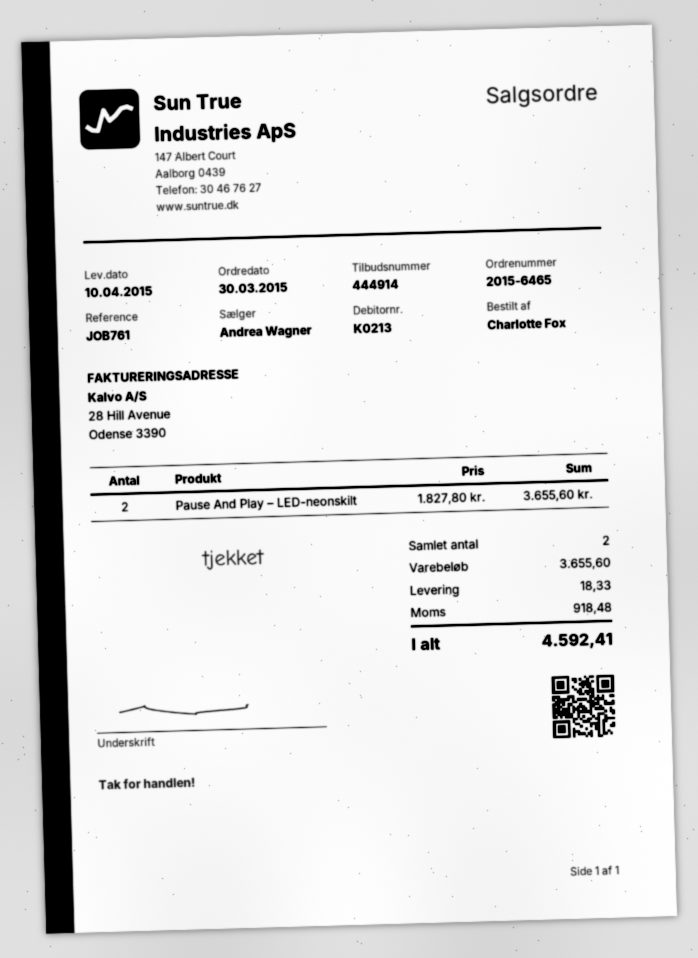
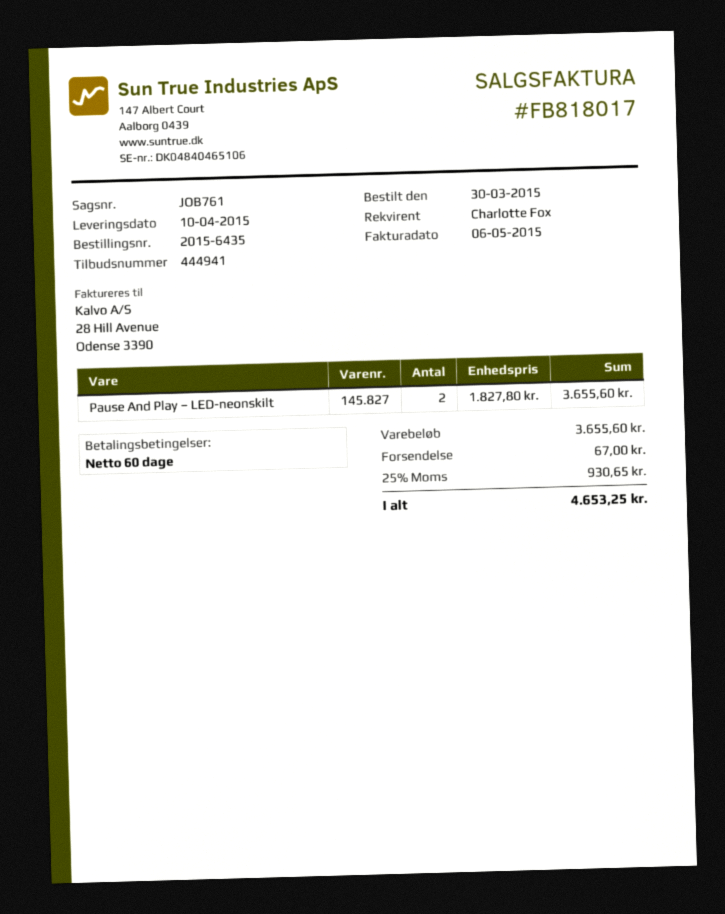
quote number: 444914 -> 444941
order number: 2015-6465 -> 2015-6435
shipping: 18.33 -> 67.00
tax: 918.48 -> 930.65
total: 4592.41 -> 4653.25

